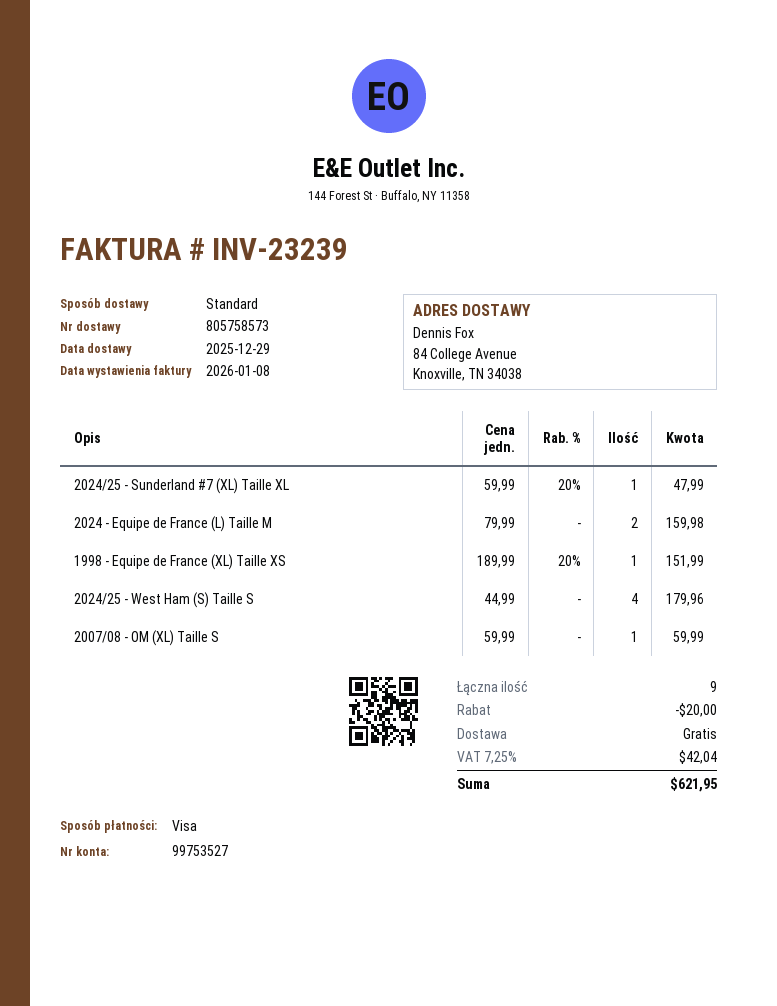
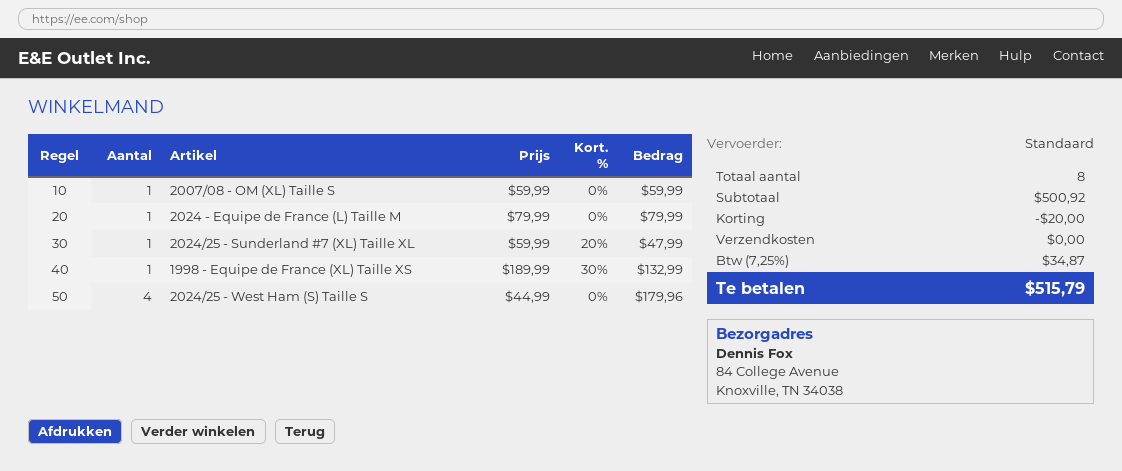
2024 - Equipe de France (L) Taille M: 2 x 79.99 = 159.98 -> 1 x 79.99 = 79.99
1998 - Equipe de France (XL) Taille XS: 1 x 189.99 - 20% = 151.99 -> 1 x 189.99 - 30% = 132.99
total quantity: 9 -> 8
tax: 7.25% = 42.04 -> 7.25% = 34.87
total: 621.95 -> 515.79

